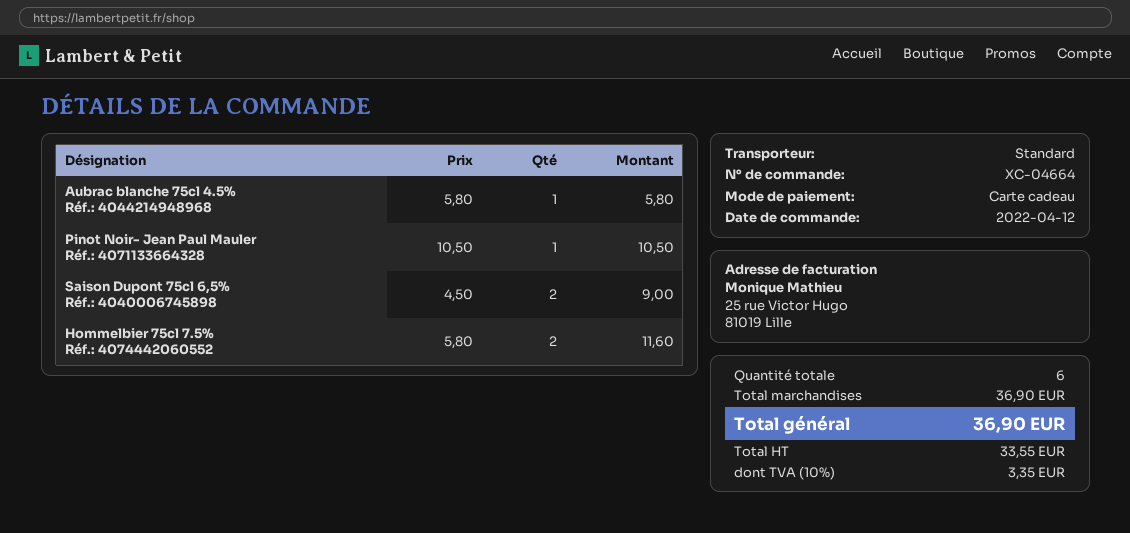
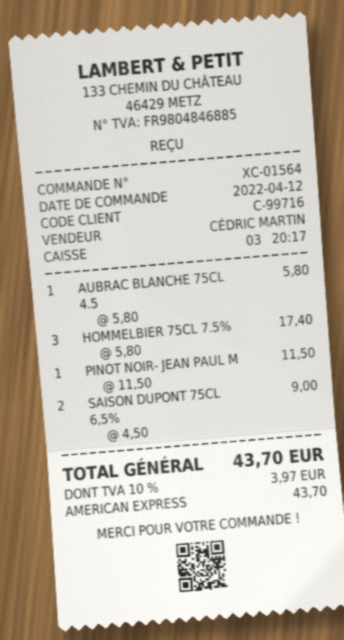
order number: XC-04664 -> XC-01564
payment method: gift card -> American Express
Pinot Noir- Jean Paul Mauler: 1 x 10.50 = 10.50 -> 1 x 11.50 = 11.50
Hommelbier 75cl 7.5%: 2 x 5.80 = 11.60 -> 3 x 5.80 = 17.40
tax: 10% = 3.35 -> 10% = 3.97
total: 36.90 -> 43.70

